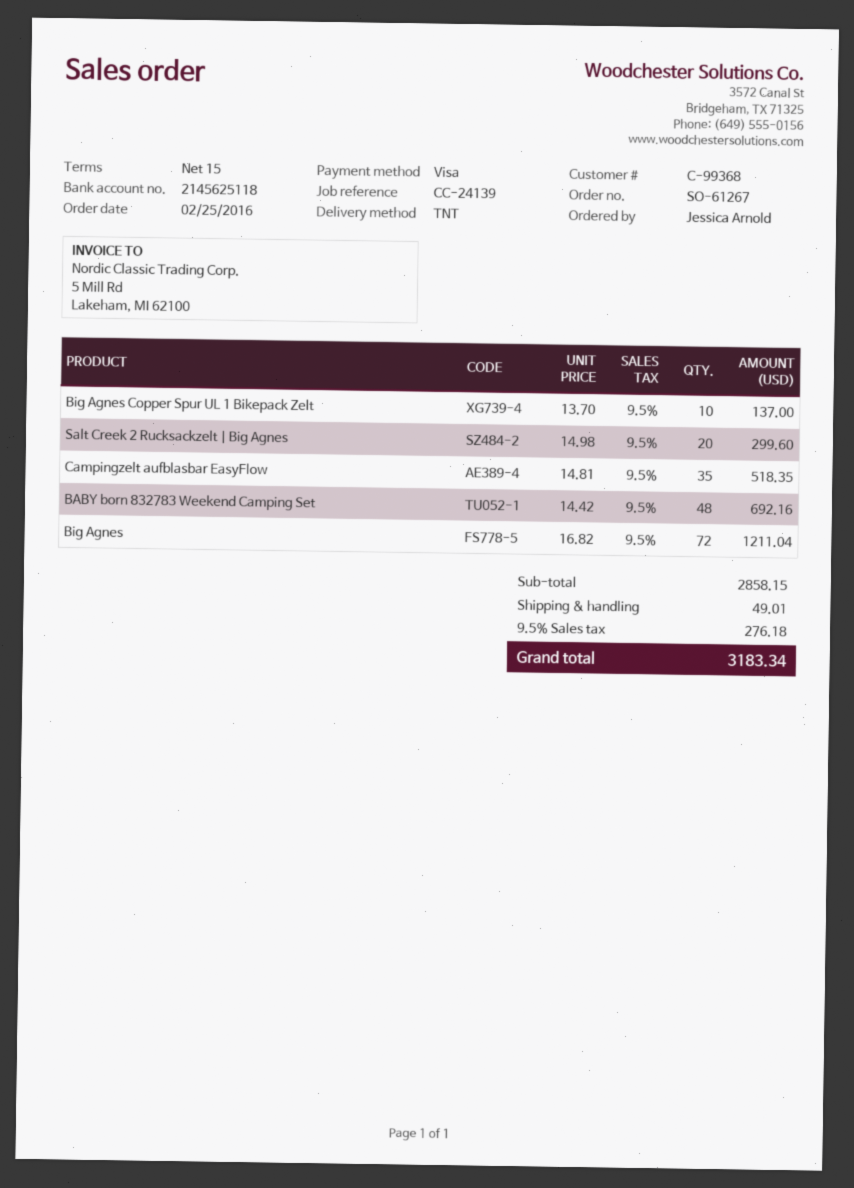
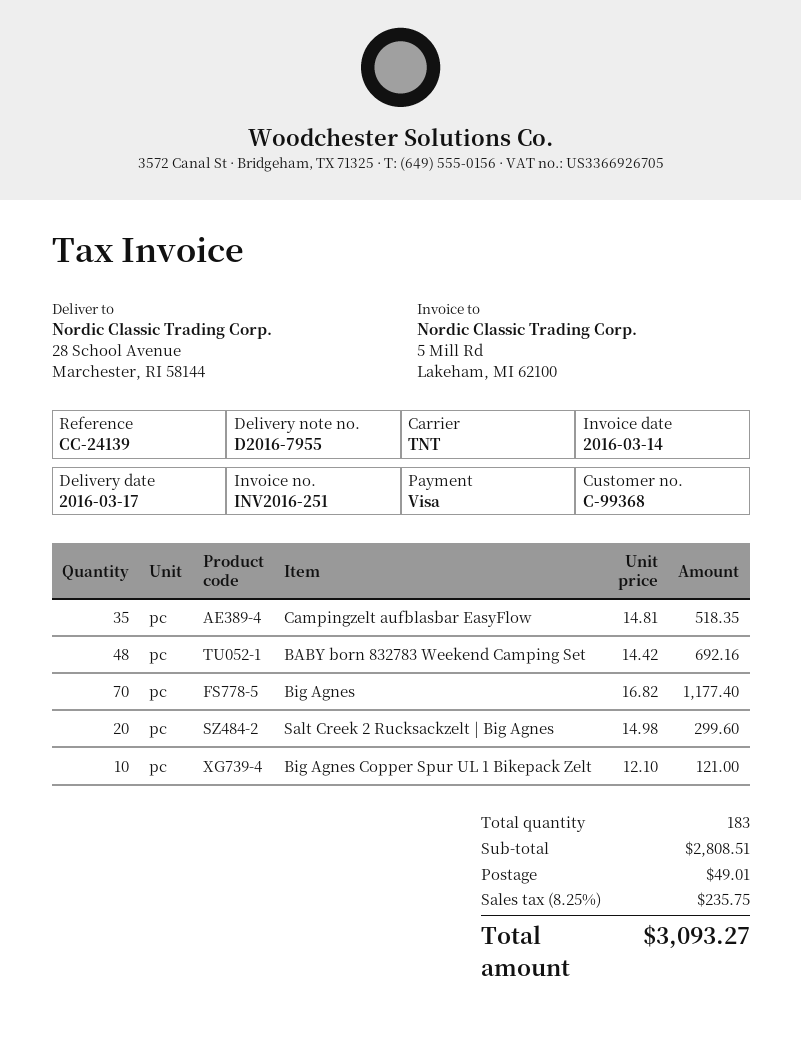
Big Agnes Copper Spur UL 1 Bikepack Zelt: 10 x 13.70 = 137.00 -> 10 x 12.10 = 121.00
Big Agnes: 72 x 16.82 = 1211.04 -> 70 x 16.82 = 1177.40
subtotal: 2858.15 -> 2808.51
tax: 9.5% = 276.18 -> 8.25% = 235.75
total: 3183.34 -> 3093.27

